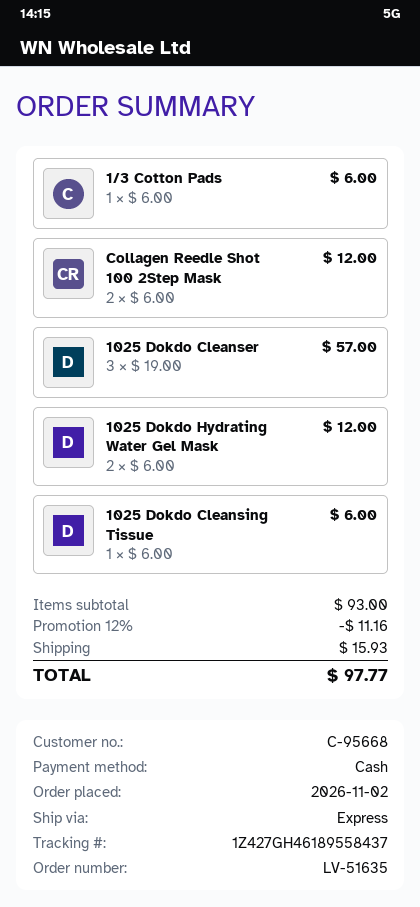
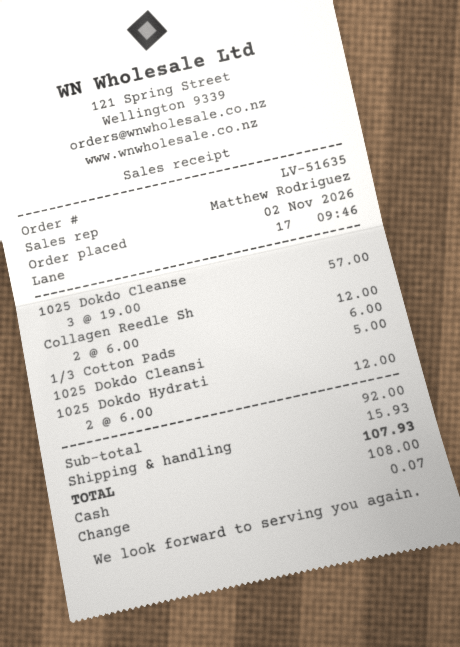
1025 Dokdo Cleansing Tissue: 1 x 6.00 = 6.00 -> 1 x 5.00 = 5.00
subtotal: 93.00 -> 92.00
discount: 12% = 11.16 -> none
total: 97.77 -> 107.93

